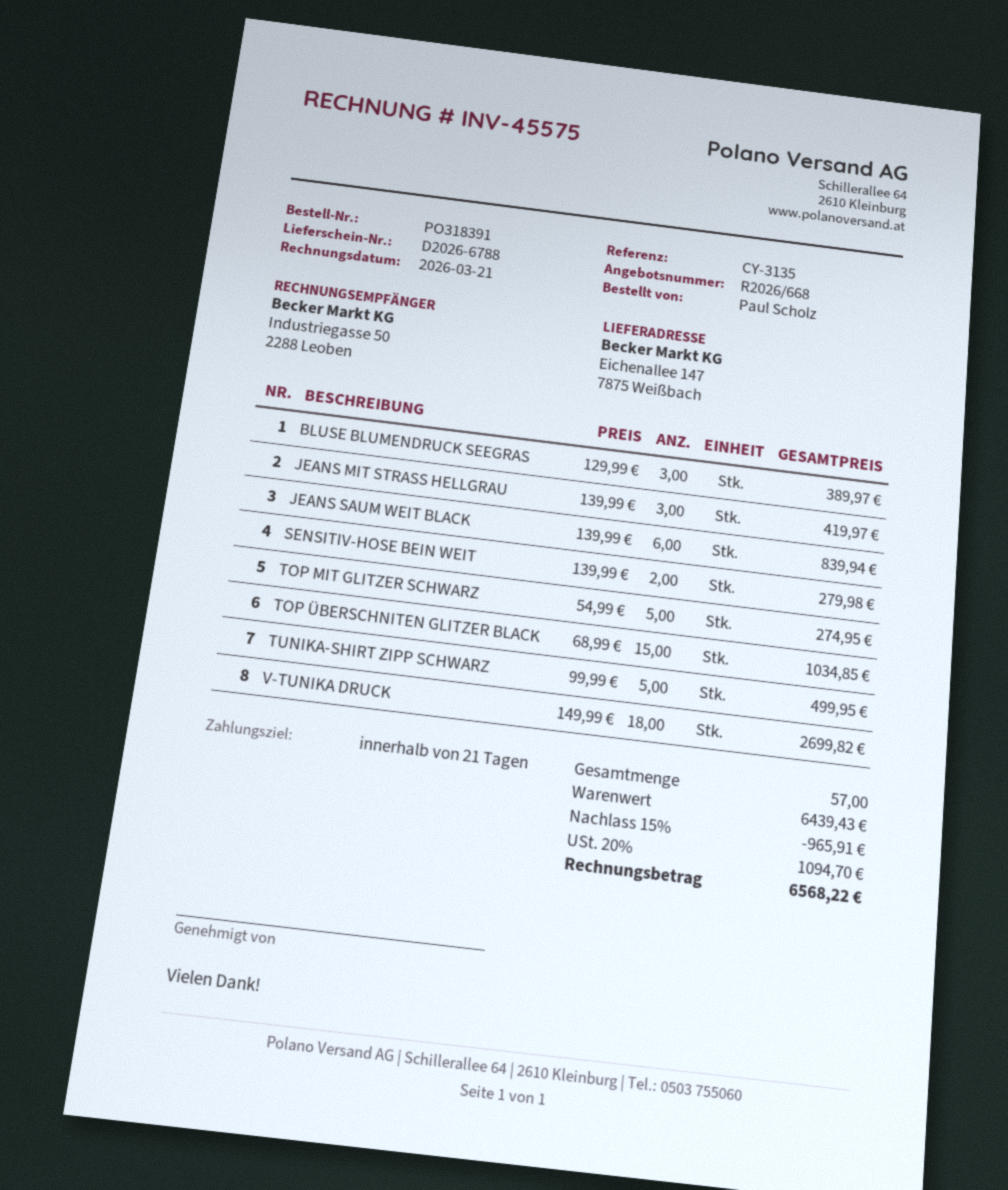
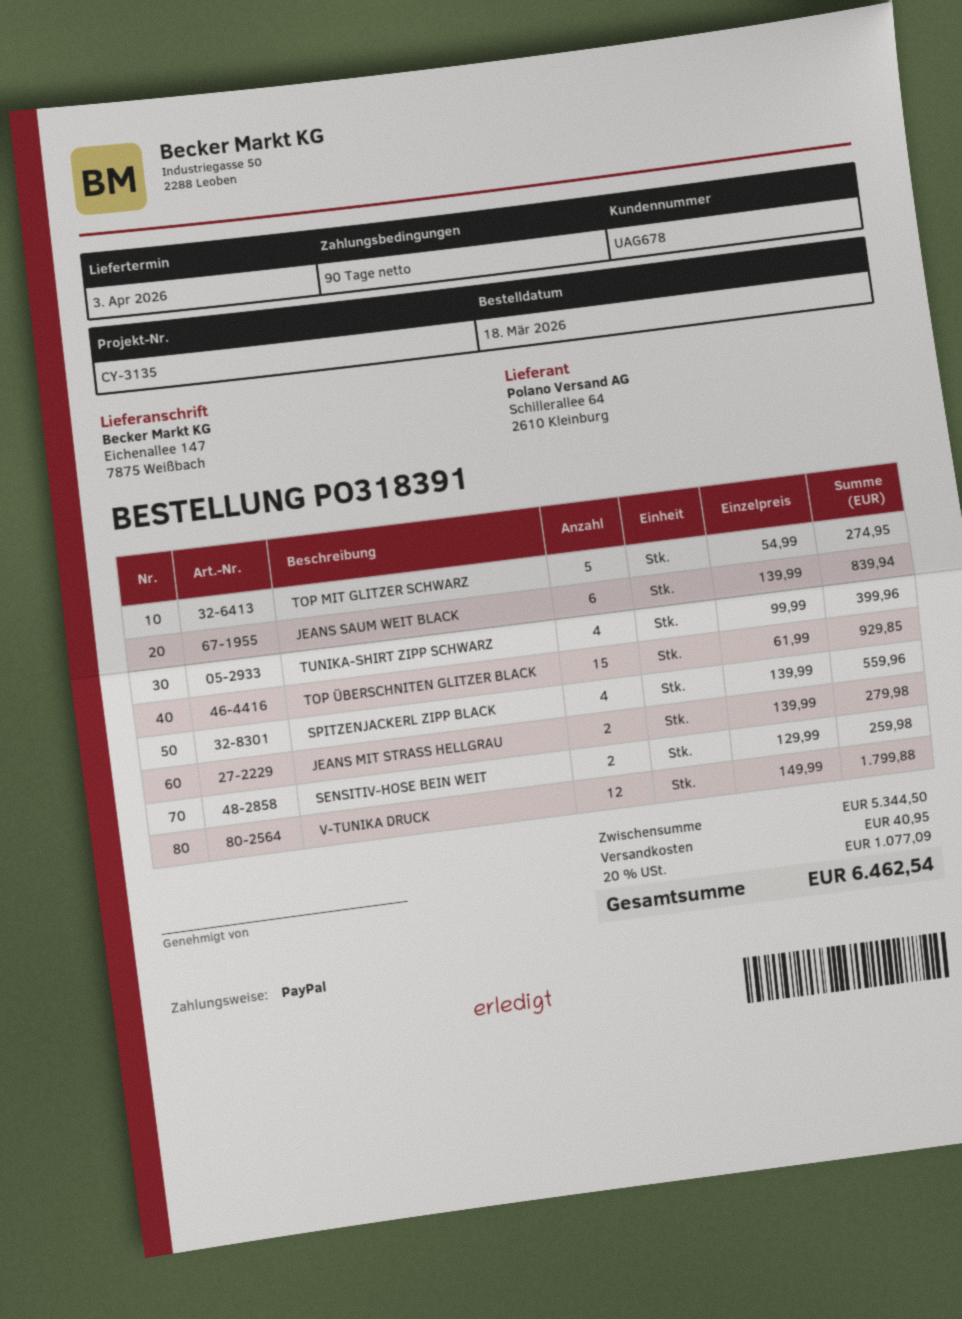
payment terms: 21 days -> 90 days
BLUSE BLUMENDRUCK SEEGRAS: 3 x 129.99 = 389.97 -> none
JEANS MIT STRASS HELLGRAU: 3 x 139.99 = 419.97 -> 2 x 139.99 = 279.98
SENSITIV-HOSE BEIN WEIT: 2 x 139.99 = 279.98 -> 2 x 129.99 = 259.98
TOP ÜBERSCHNITEN GLITZER BLACK: 15 x 68.99 = 1034.85 -> 15 x 61.99 = 929.85
TUNIKA-SHIRT ZIPP SCHWARZ: 5 x 99.99 = 499.95 -> 4 x 99.99 = 399.96
V-TUNIKA DRUCK: 18 x 149.99 = 2699.82 -> 12 x 149.99 = 1799.88
SPITZENJACKERL ZIPP BLACK: none -> 4 x 139.99 = 559.96
subtotal: 6439.43 -> 5344.50
discount: 15% = 965.91 -> none
shipping: none -> 40.95
tax: 20% = 1094.70 -> 20% = 1077.09
total: 6568.22 -> 6462.54

